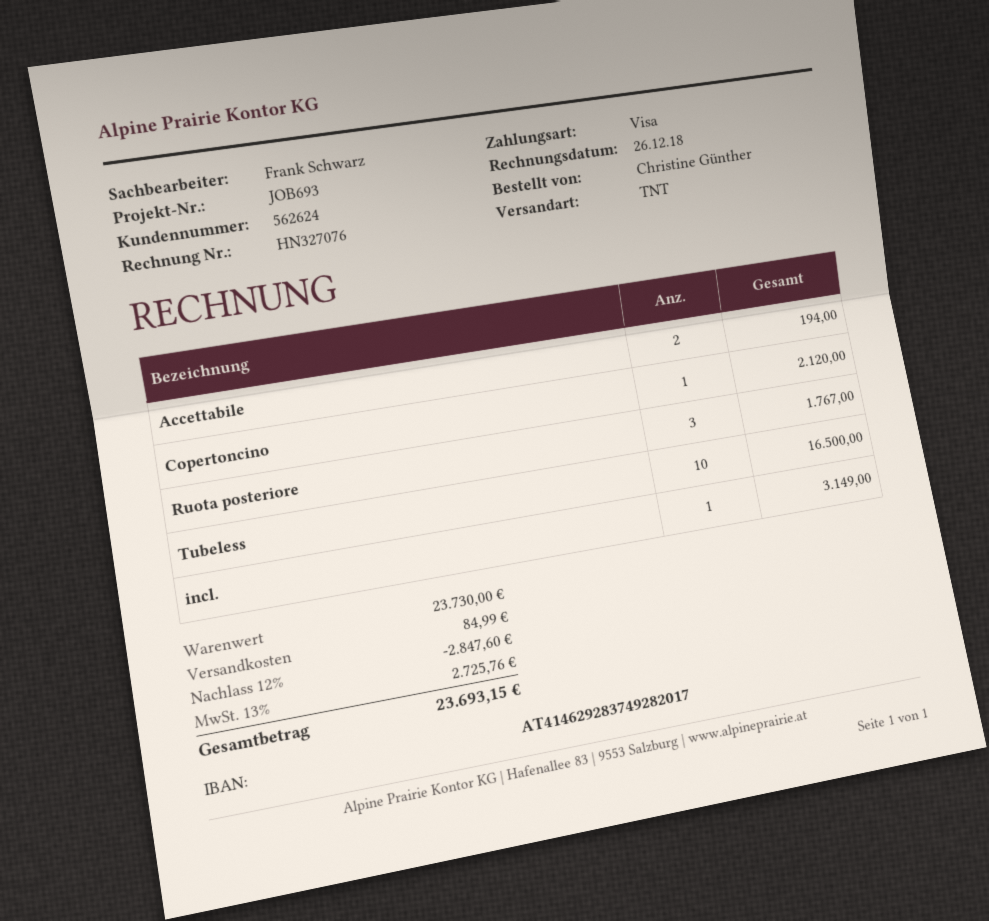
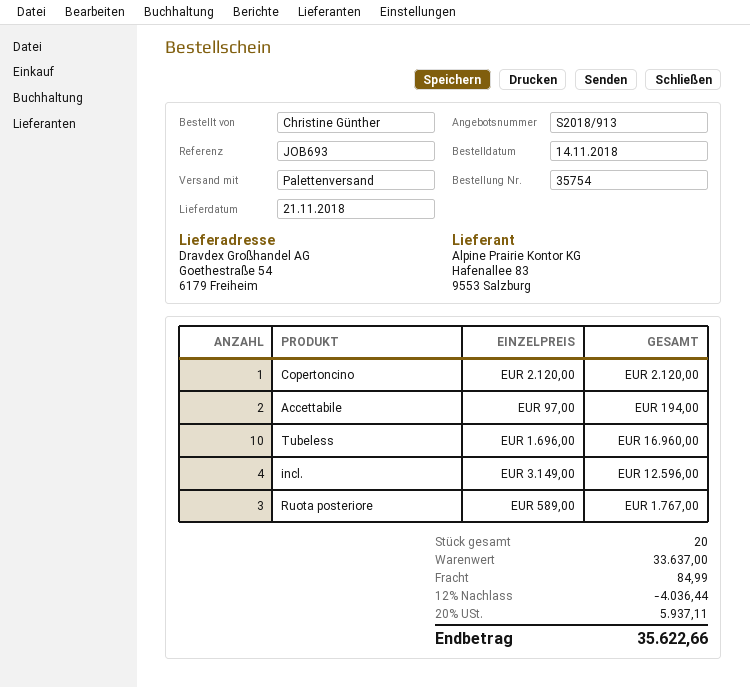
shipping method: TNT -> pallet freight
Tubeless: 10 for 16500.00 -> 10 for 16960.00
incl.: 1 for 3149.00 -> 4 for 12596.00
subtotal: 23730.00 -> 33637.00
discount: 12% = 2847.60 -> 12% = 4036.44
tax: 13% = 2725.76 -> 20% = 5937.11
total: 23693.15 -> 35622.66

